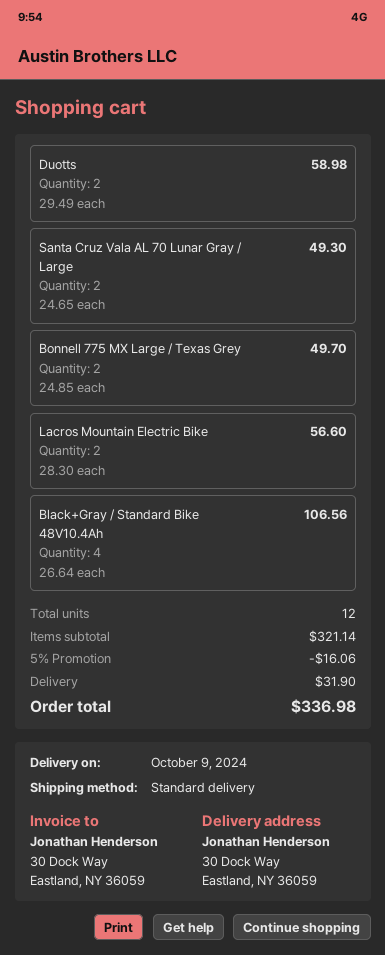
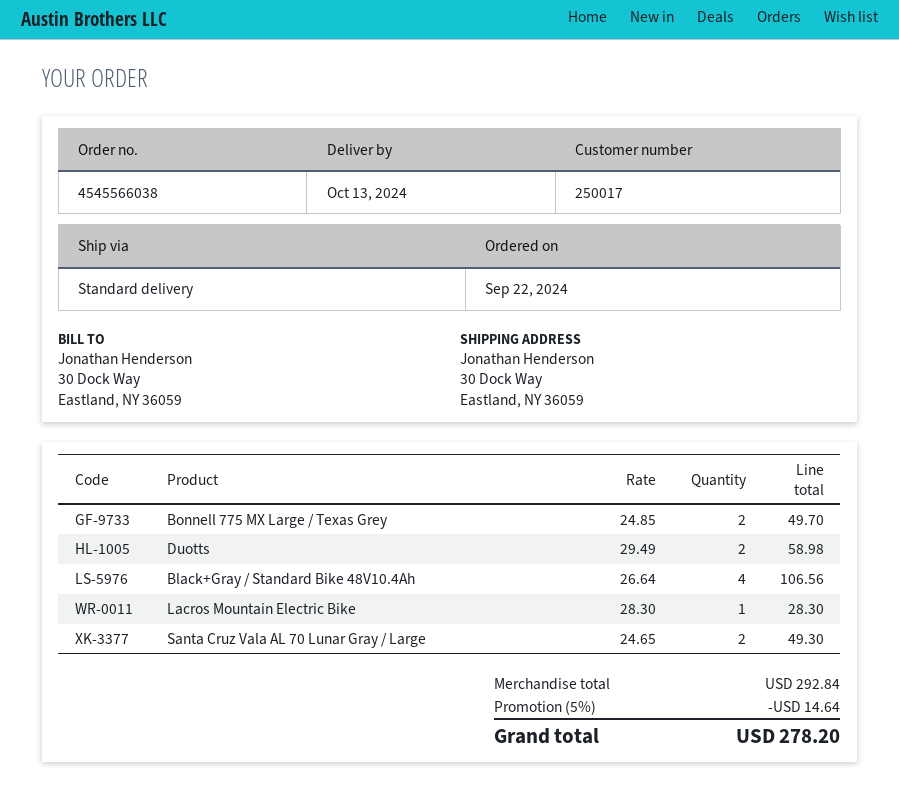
delivery date: 2024-10-09 -> 2024-10-13
Lacros Mountain Electric Bike: 2 x 28.30 = 56.60 -> 1 x 28.30 = 28.30
subtotal: 321.14 -> 292.84
discount: 5% = 16.06 -> 5% = 14.64
shipping: 31.90 -> none
total: 336.98 -> 278.20

